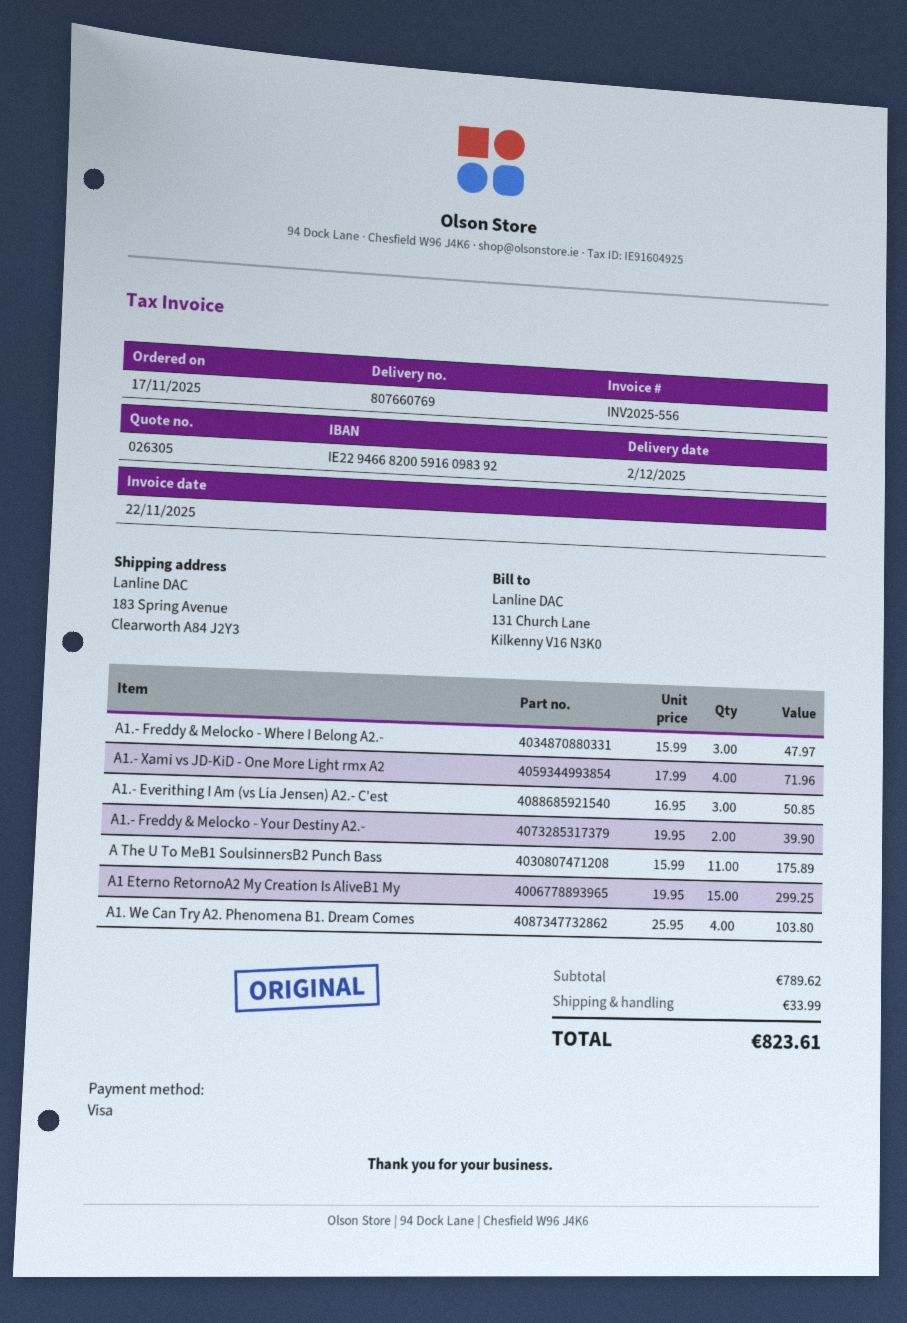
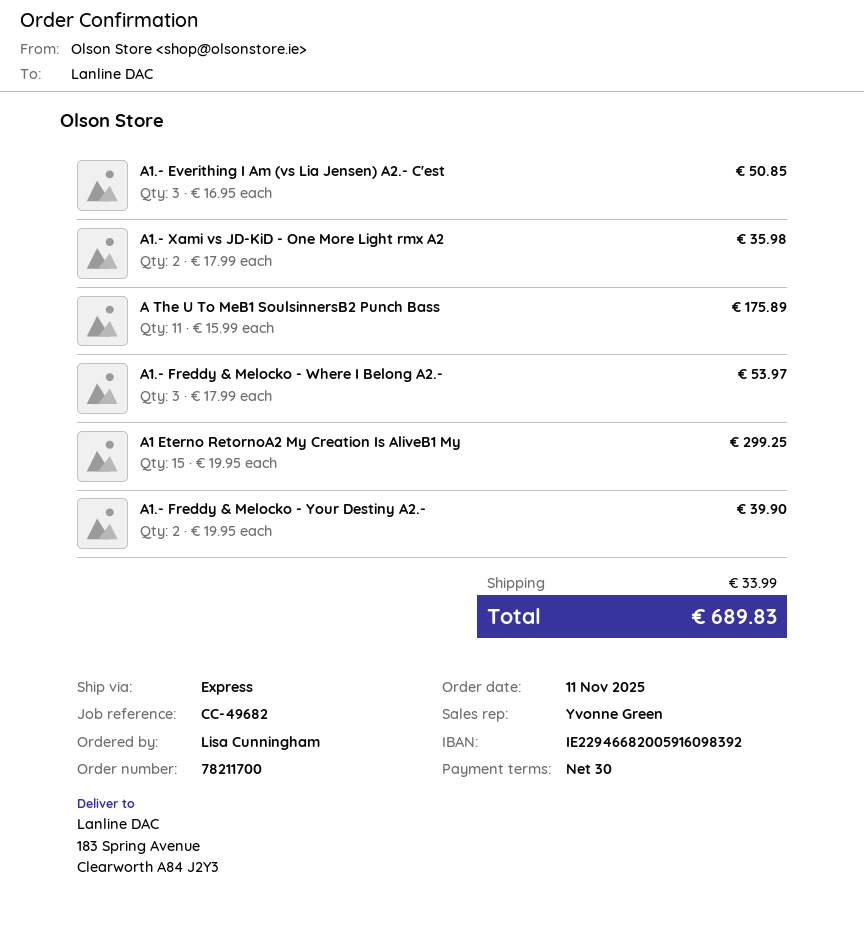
order date: 2025-11-17 -> 2025-11-11
A1.- Freddy & Melocko - Where I Belong A2.-: 3 x 15.99 = 47.97 -> 3 x 17.99 = 53.97
A1.- Xami vs JD-KiD - One More Light rmx A2: 4 x 17.99 = 71.96 -> 2 x 17.99 = 35.98
A1. We Can Try A2. Phenomena B1. Dream Comes: 4 x 25.95 = 103.80 -> none
total: 823.61 -> 689.83

